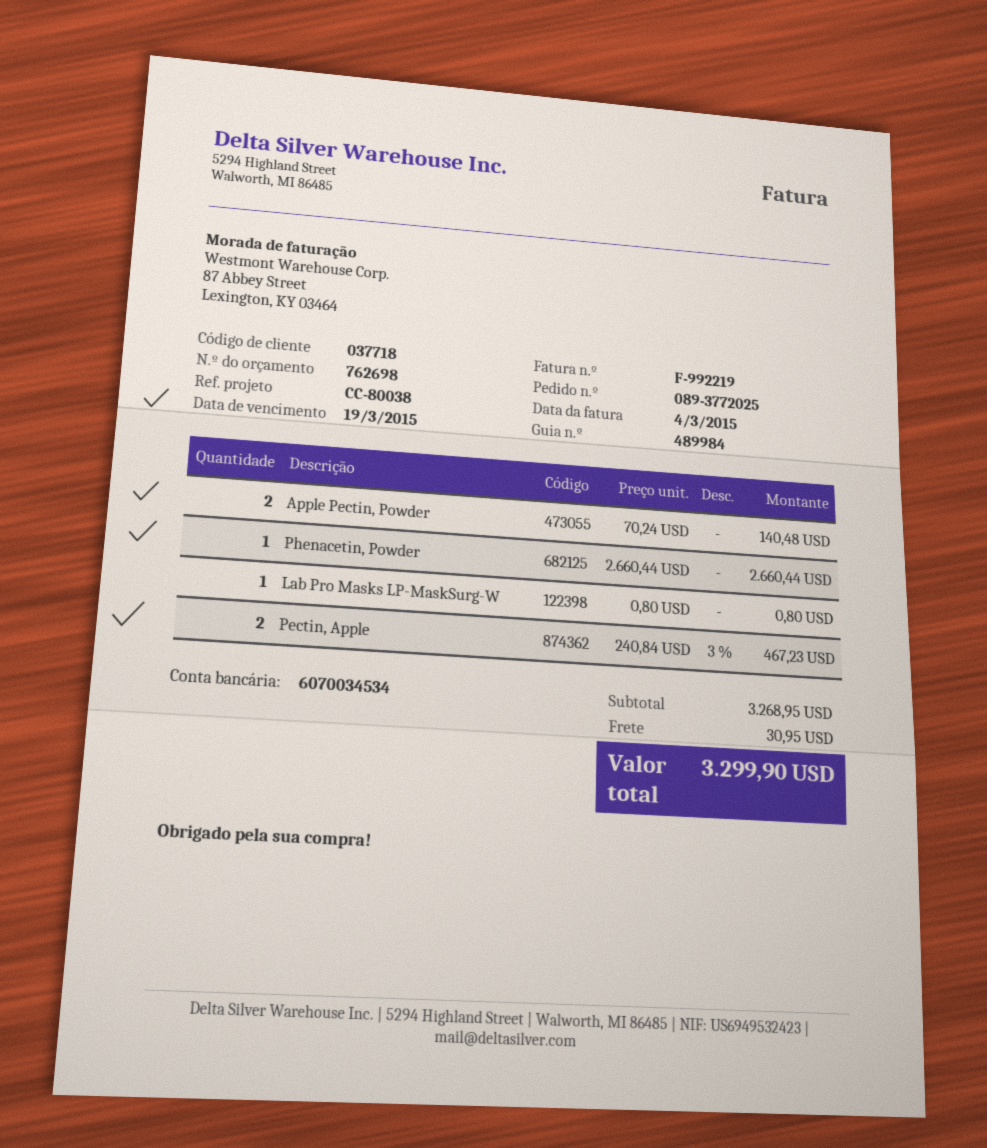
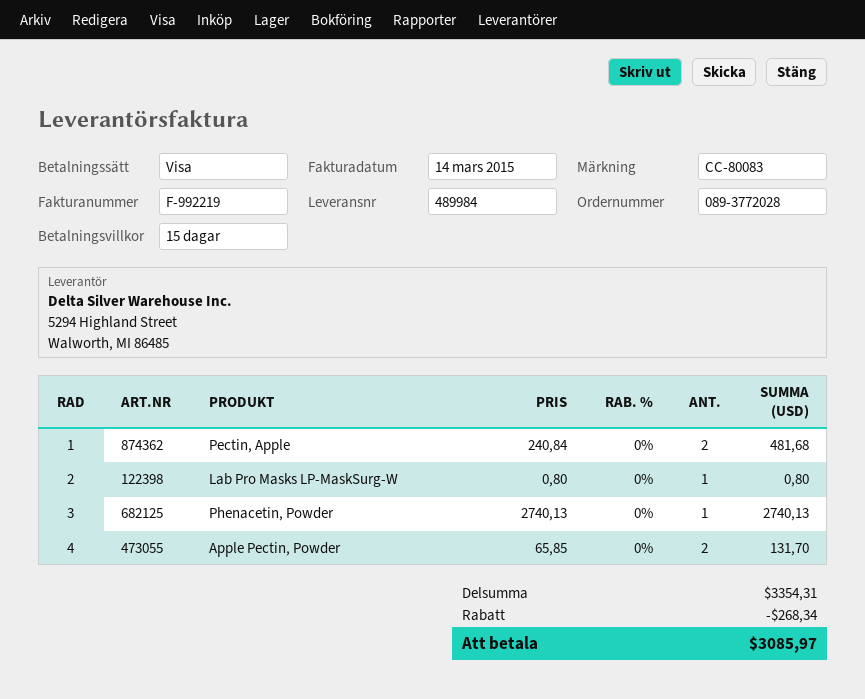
order number: 089-3772025 -> 089-3772028
invoice date: 2015-03-04 -> 2015-03-14
reference: CC-80038 -> CC-80083
Apple Pectin, Powder: 2 x 70.24 = 140.48 -> 2 x 65.85 = 131.70
Phenacetin, Powder: 1 x 2660.44 = 2660.44 -> 1 x 2740.13 = 2740.13
Pectin, Apple: 2 x 240.84 - 3% = 467.23 -> 2 x 240.84 = 481.68
subtotal: 3268.95 -> 3354.31
discount: none -> 268.34
shipping: 30.95 -> none
total: 3299.90 -> 3085.97

